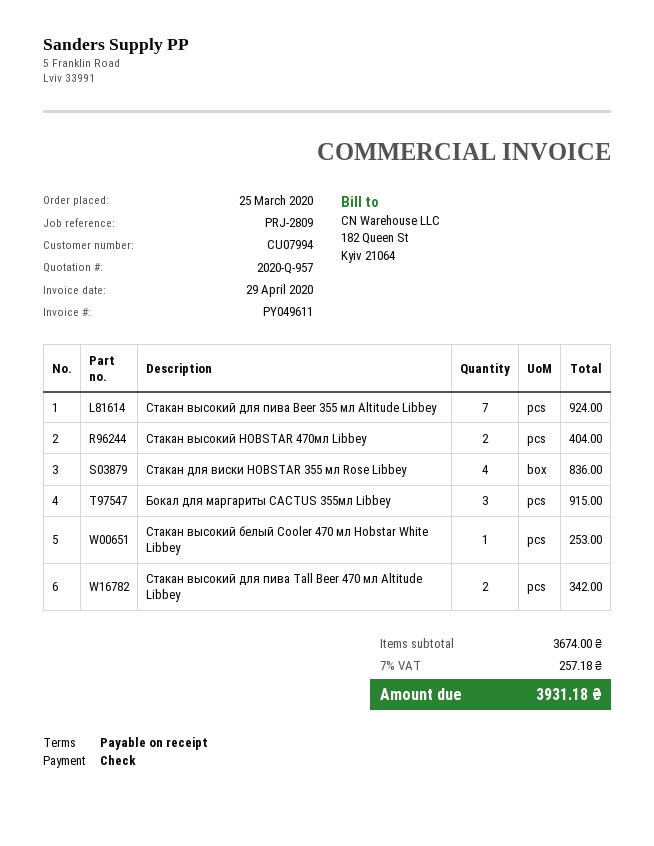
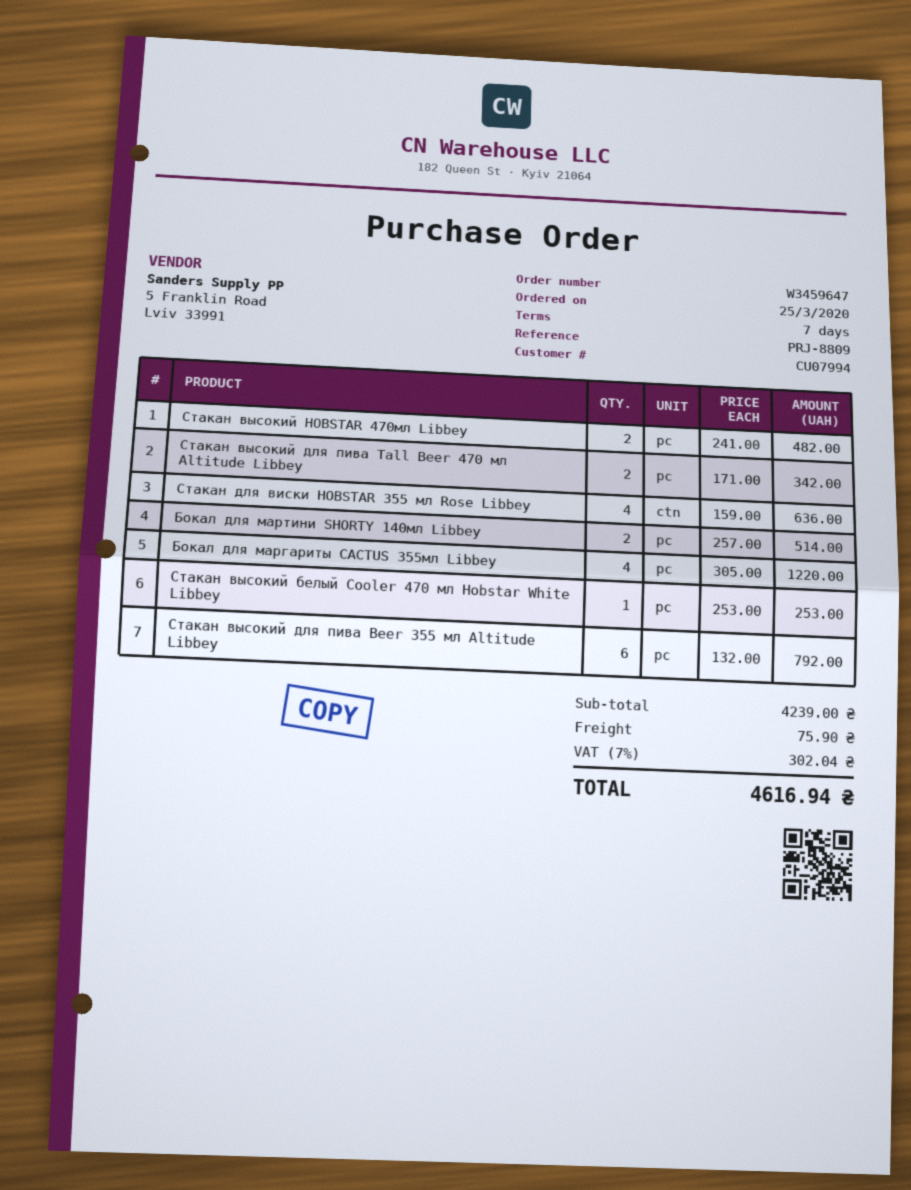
payment terms: on receipt -> 7 days
reference: PRJ-2809 -> PRJ-8809
Стакан высокий для пива Beer 355 мл Altitude Libbey: 7 for 924.00 -> 6 for 792.00
Стакан высокий HOBSTAR 470мл Libbey: 2 for 404.00 -> 2 for 482.00
Стакан для виски HOBSTAR 355 мл Rose Libbey: 4 for 836.00 -> 4 for 636.00
Бокал для маргариты CACTUS 355мл Libbey: 3 for 915.00 -> 4 for 1220.00
Бокал для мартини SHORTY 140мл Libbey: none -> 2 for 514.00
subtotal: 3674.00 -> 4239.00
shipping: none -> 75.90
tax: 7% = 257.18 -> 7% = 302.04
total: 3931.18 -> 4616.94

